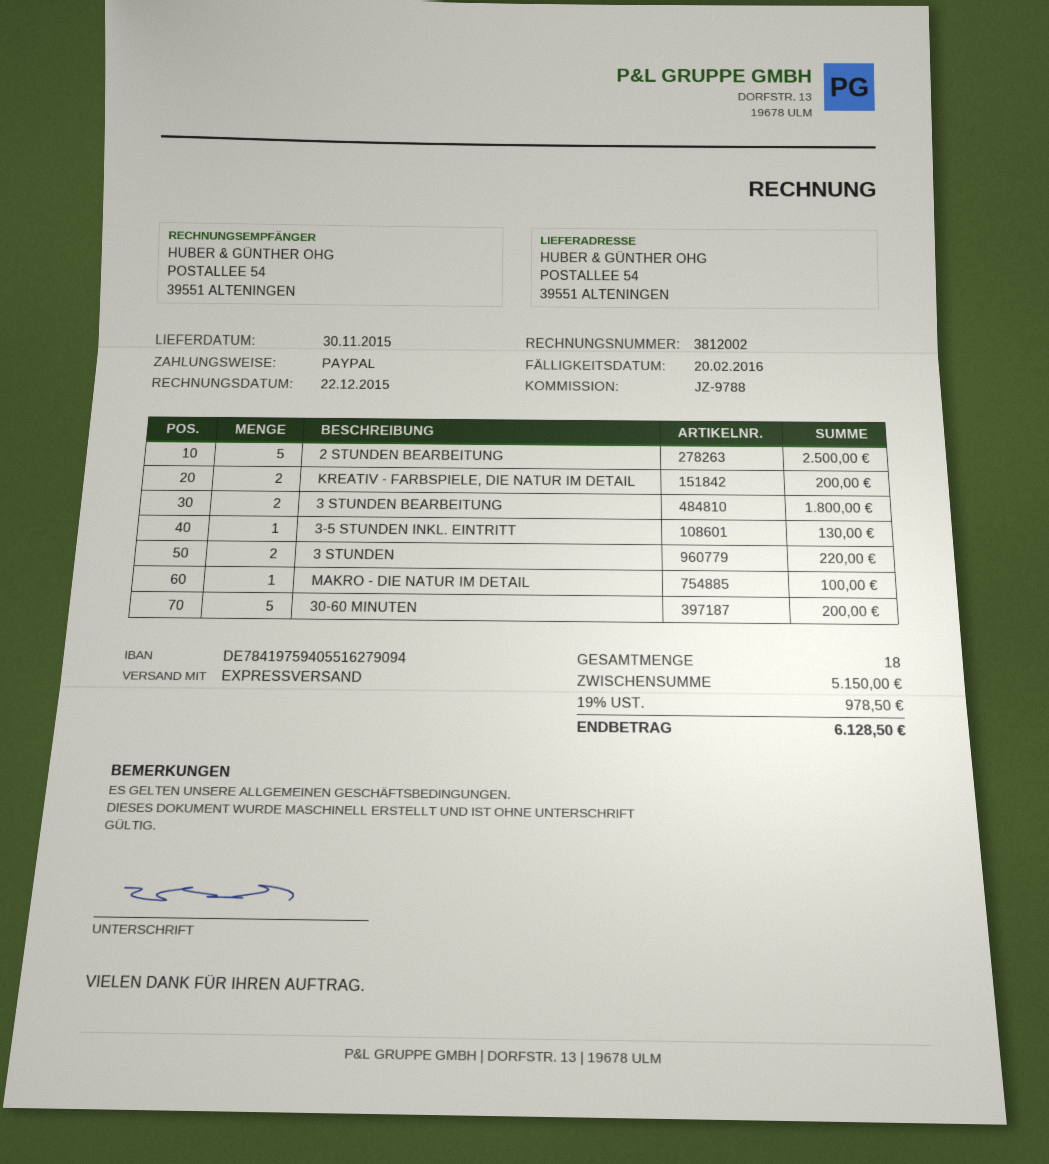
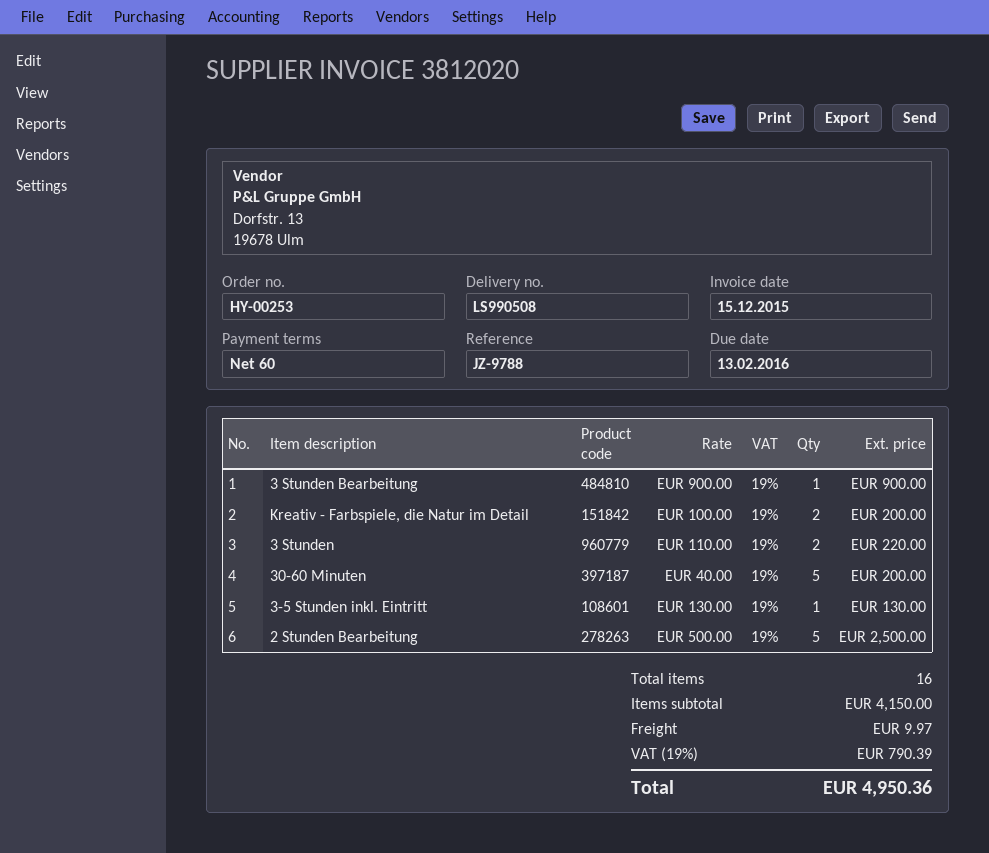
invoice number: 3812002 -> 3812020
invoice date: 2015-12-22 -> 2015-12-15
due date: 2016-02-20 -> 2016-02-13
3 STUNDEN BEARBEITUNG: 2 for 1800.00 -> 1 for 900.00
MAKRO - DIE NATUR IM DETAIL: 1 for 100.00 -> none
total quantity: 18 -> 16
subtotal: 5150.00 -> 4150.00
shipping: none -> 9.97
tax: 19% = 978.50 -> 19% = 790.39
total: 6128.50 -> 4950.36

